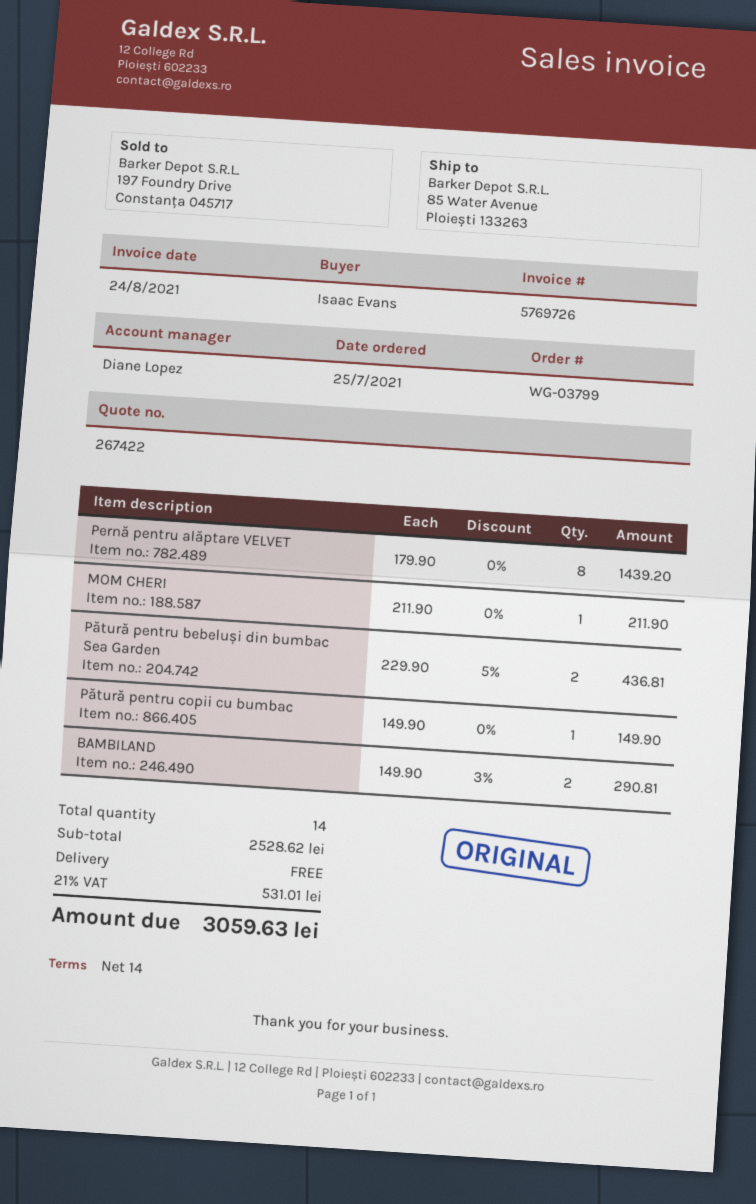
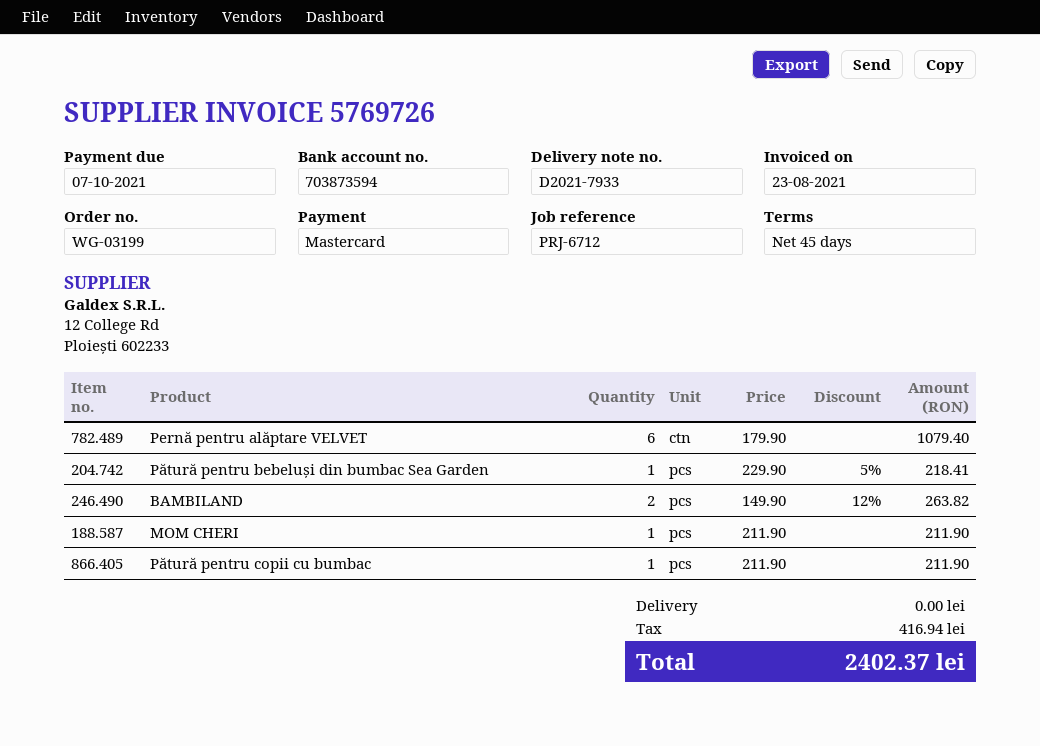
order number: WG-03799 -> WG-03199
invoice date: 2021-08-24 -> 2021-08-23
payment terms: 14 days -> 45 days
Pernă pentru alăptare VELVET: 8 x 179.90 = 1439.20 -> 6 x 179.90 = 1079.40
Pătură pentru bebeluși din bumbac Sea Garden: 2 x 229.90 - 5% = 436.81 -> 1 x 229.90 - 5% = 218.41
Pătură pentru copii cu bumbac: 1 x 149.90 = 149.90 -> 1 x 211.90 = 211.90
BAMBILAND: 2 x 149.90 - 3% = 290.81 -> 2 x 149.90 - 12% = 263.82
tax: 531.01 -> 416.94
total: 3059.63 -> 2402.37

